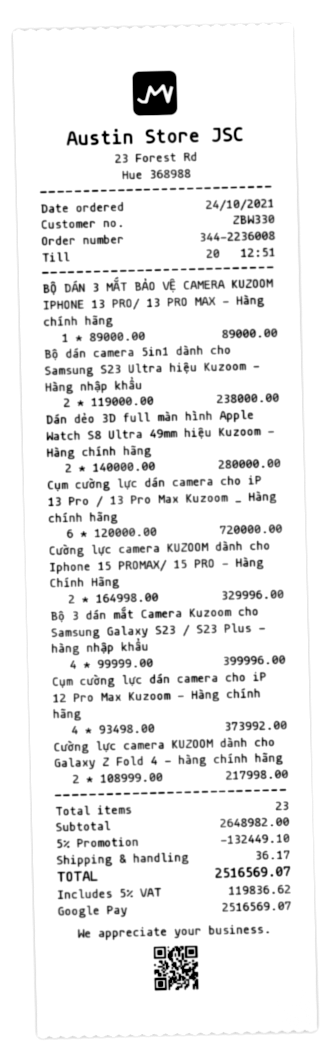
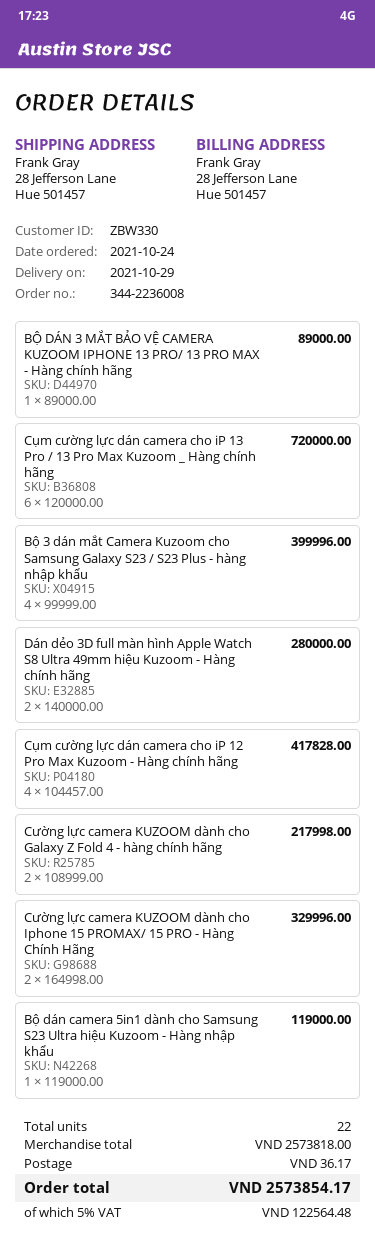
Bộ dán camera 5in1 dành cho Samsung S23 Ultra hiệu Kuzoom - Hàng nhập khẩu: 2 x 119000.00 = 238000.00 -> 1 x 119000.00 = 119000.00
Cụm cường lực dán camera cho iP 12 Pro Max Kuzoom - Hàng chính hãng: 4 x 93498.00 = 373992.00 -> 4 x 104457.00 = 417828.00
total quantity: 23 -> 22
subtotal: 2648982.00 -> 2573818.00
discount: 5% = 132449.10 -> none
tax: 5% = 119836.62 -> 5% = 122564.48
total: 2516569.07 -> 2573854.17

